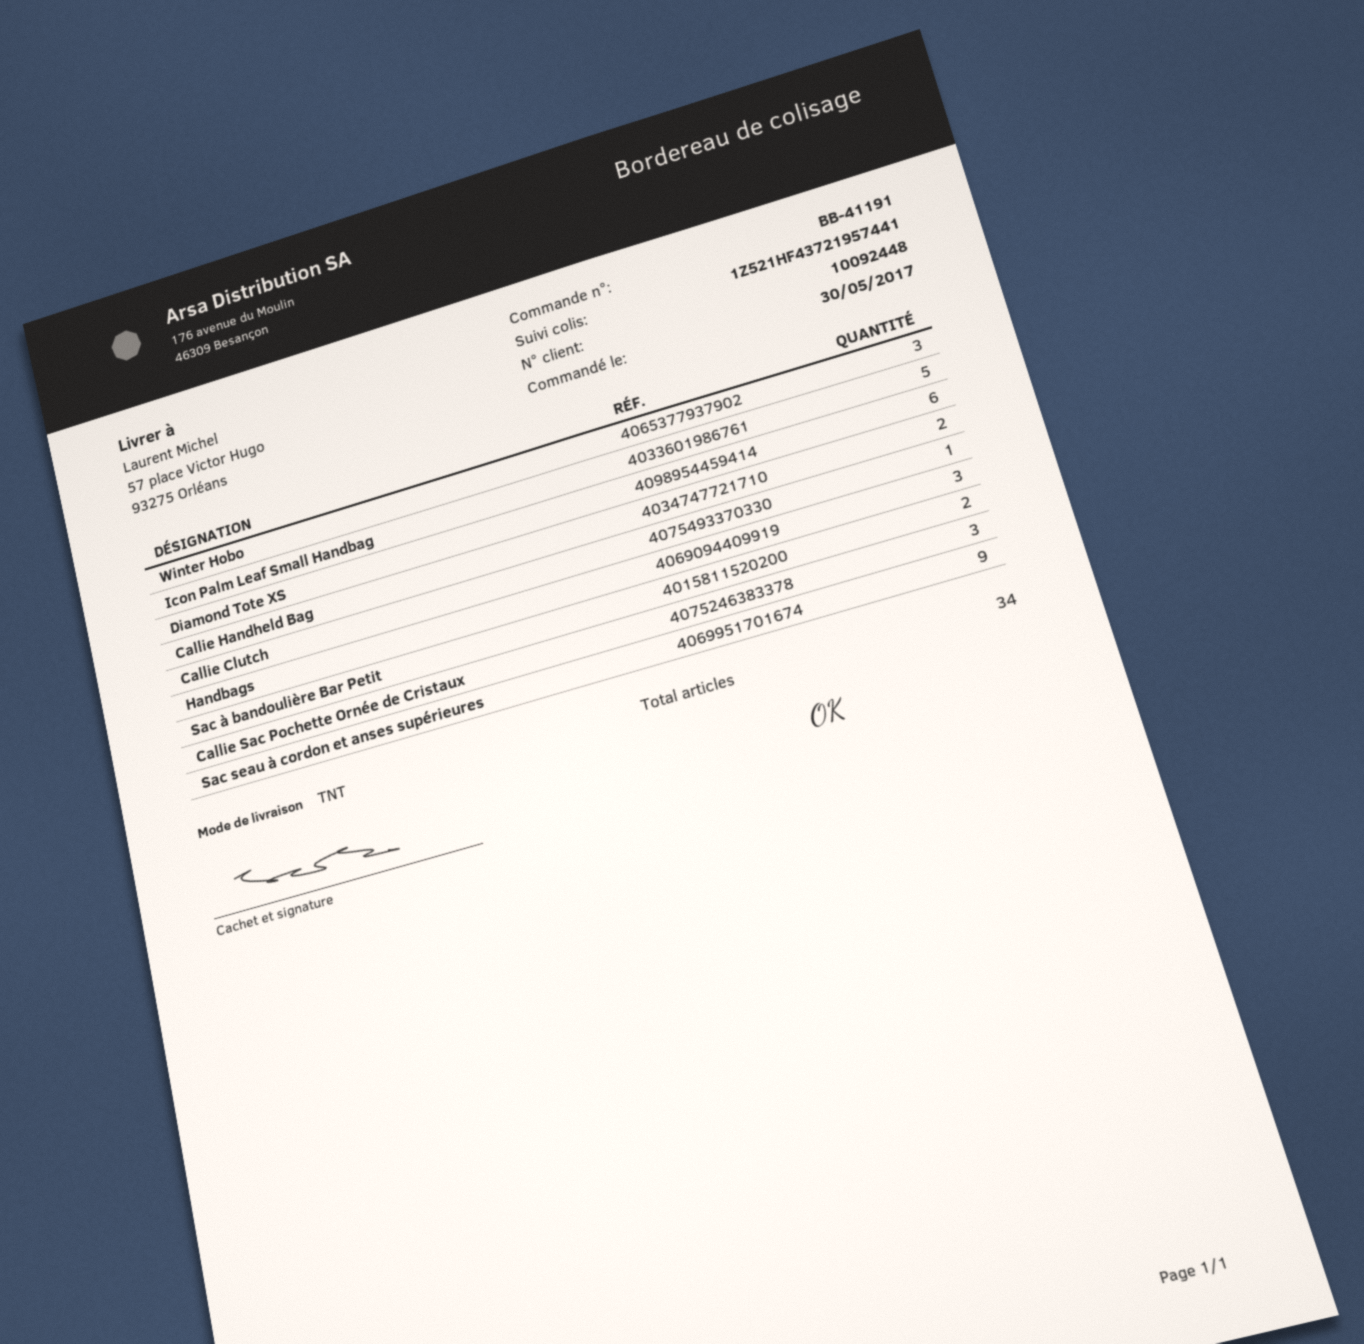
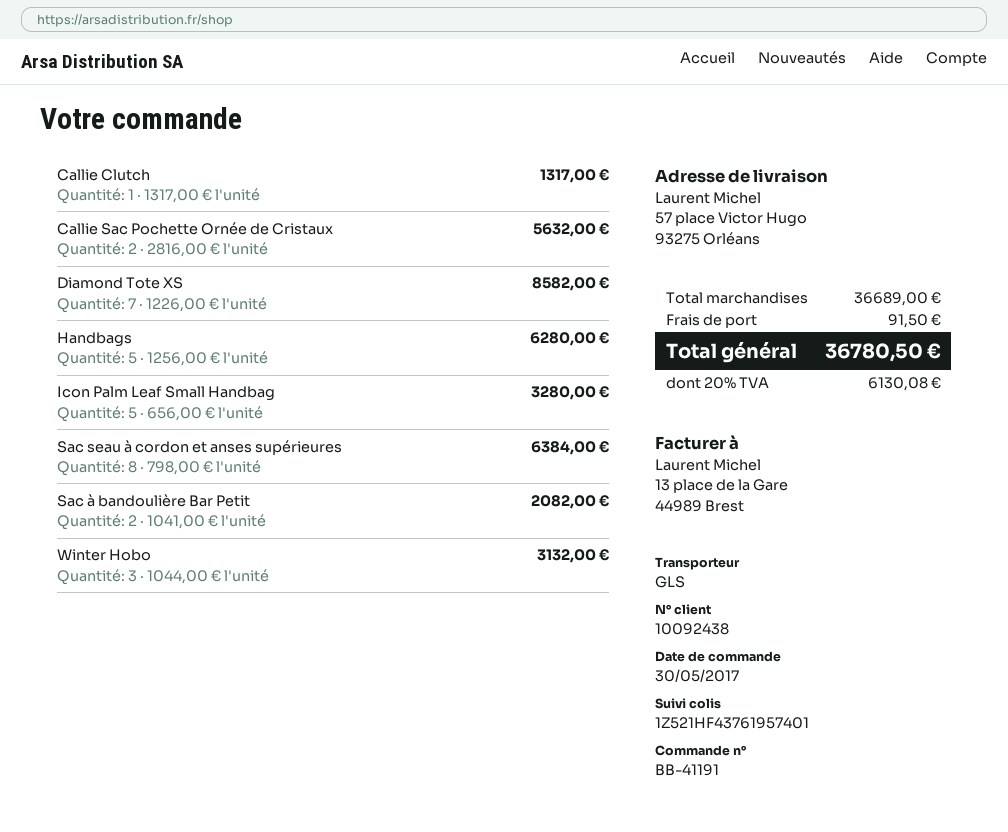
customer number: 10092448 -> 10092438
shipping method: TNT -> GLS
tracking number: 1Z521HF43721957441 -> 1Z521HF43761957401
Diamond Tote XS: 6 -> 7
Callie Handheld Bag: 2 -> none
Handbags: 3 -> 5
Callie Sac Pochette Ornée de Cristaux: 3 -> 2
Sac seau à cordon et anses supérieures: 9 -> 8

